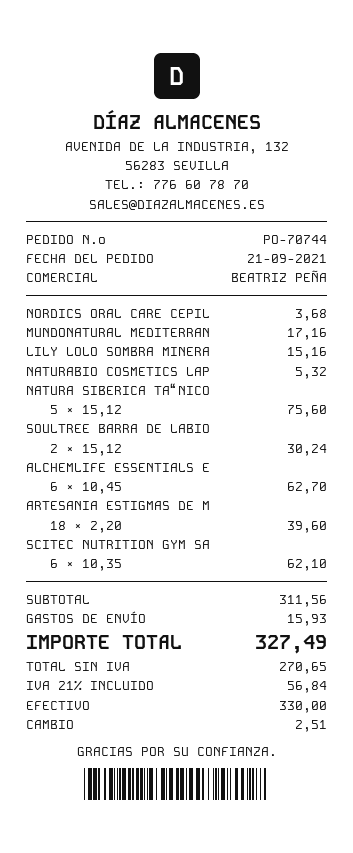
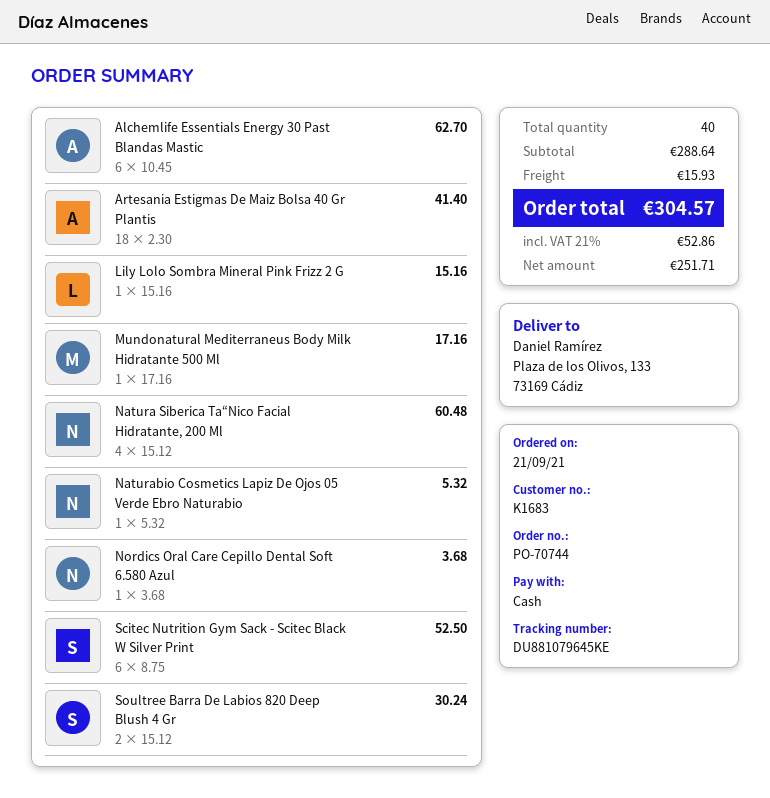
NATURA SIBERICA TA“NICO: 5 x 15.12 = 75.60 -> 4 x 15.12 = 60.48
ARTESANIA ESTIGMAS DE M: 18 x 2.20 = 39.60 -> 18 x 2.30 = 41.40
SCITEC NUTRITION GYM SA: 6 x 10.35 = 62.10 -> 6 x 8.75 = 52.50
subtotal: 311.56 -> 288.64
net: 270.65 -> 251.71
tax: 21% = 56.84 -> 21% = 52.86
total: 327.49 -> 304.57

